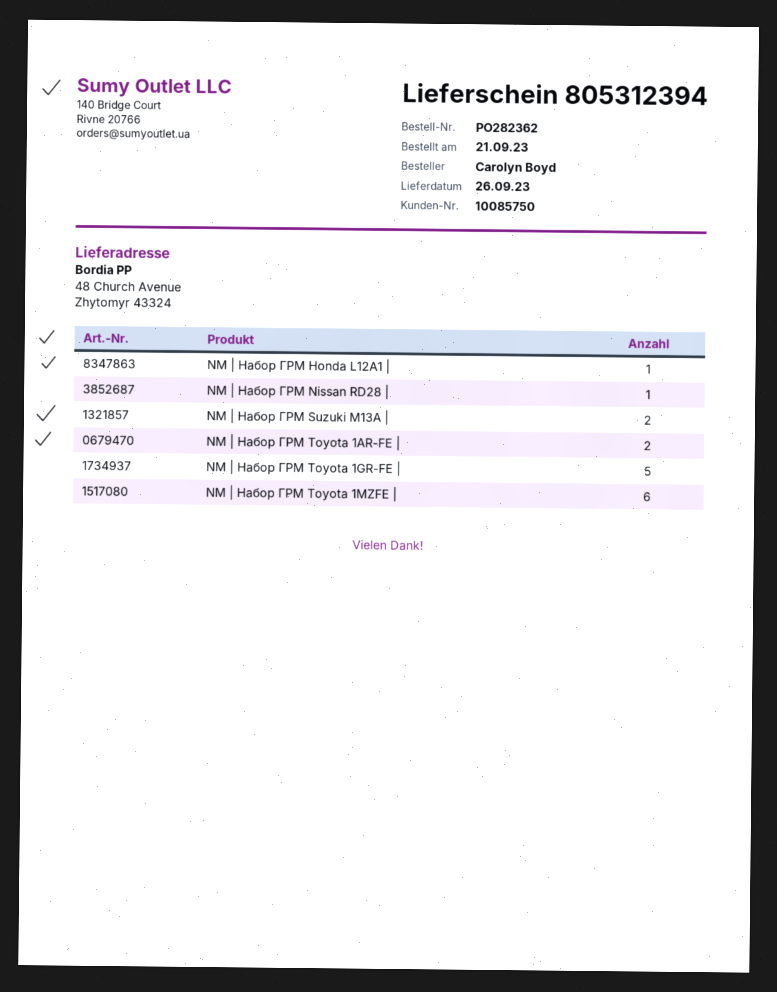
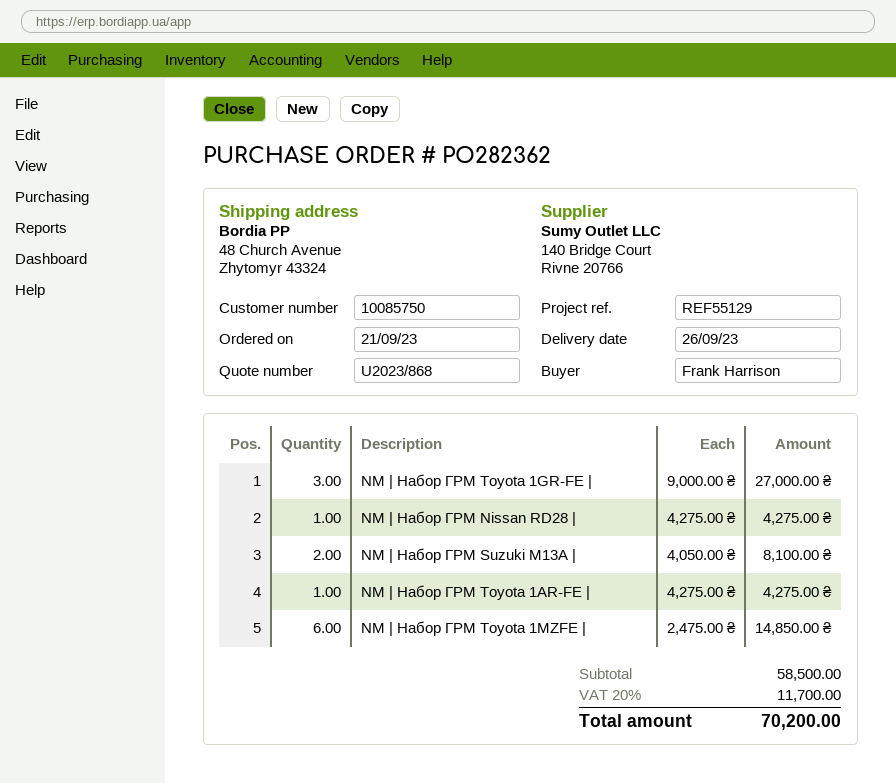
ordered by: Carolyn Boyd -> Frank Harrison
NM | Набор ГРМ Honda L12A1 |: 1 -> none
NM | Набор ГРМ Toyota 1AR-FE |: 2 -> 1
NM | Набор ГРМ Toyota 1GR-FE |: 5 -> 3

